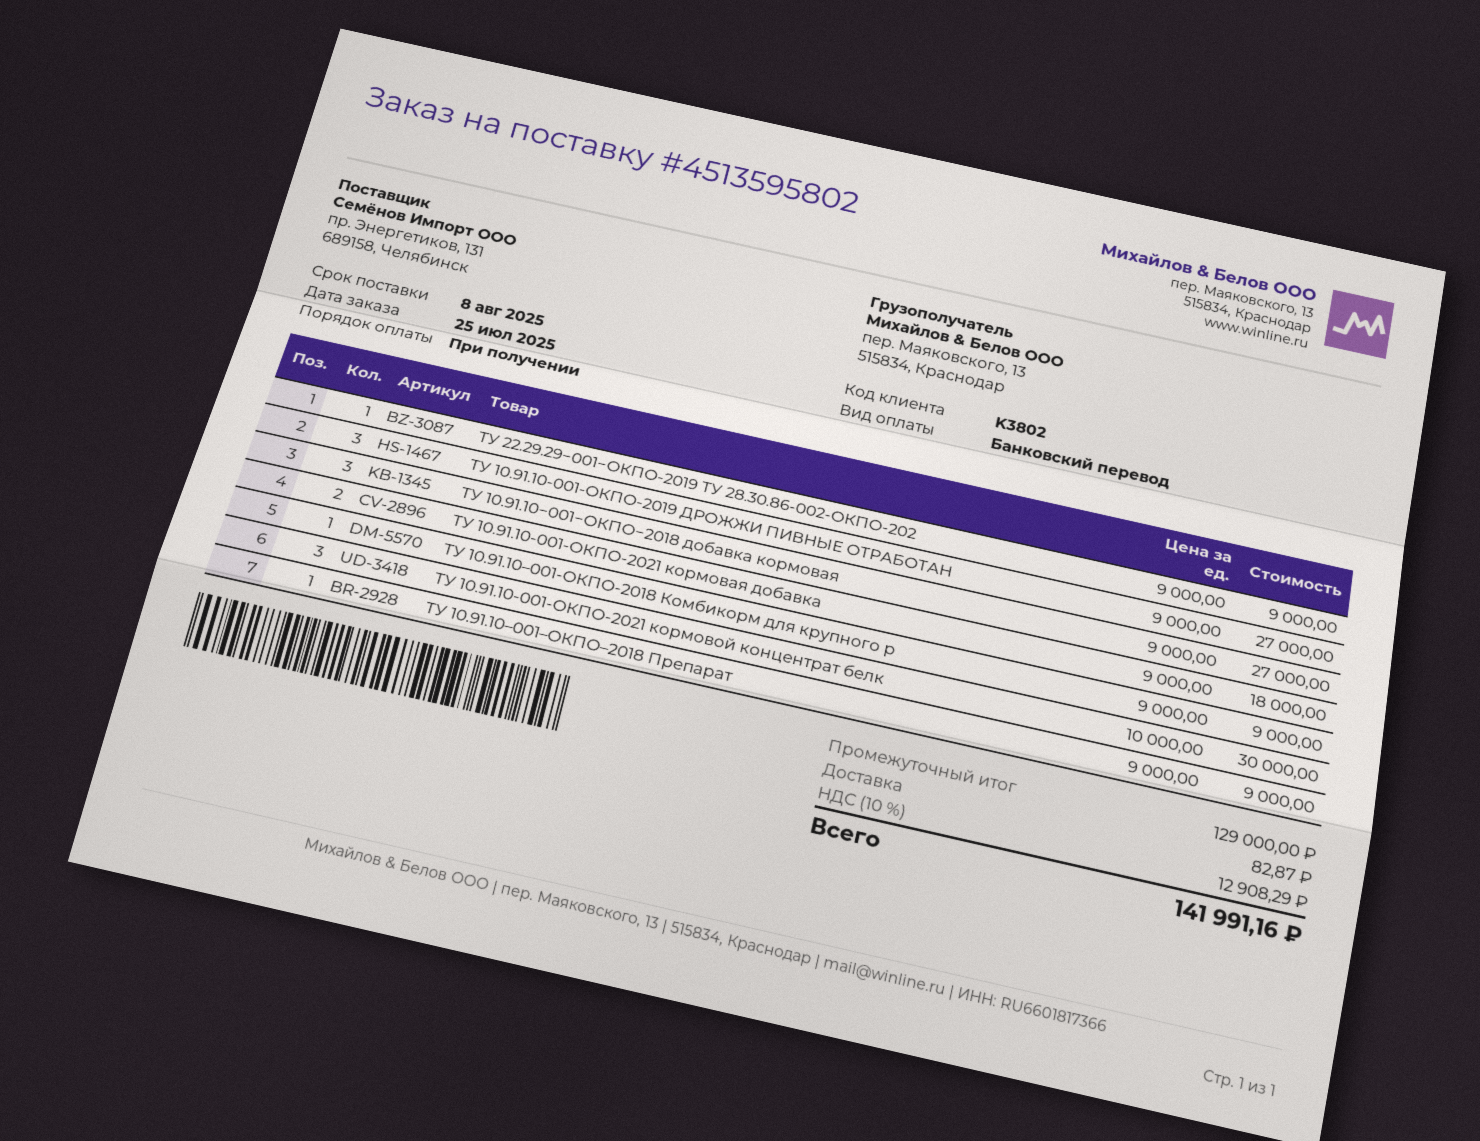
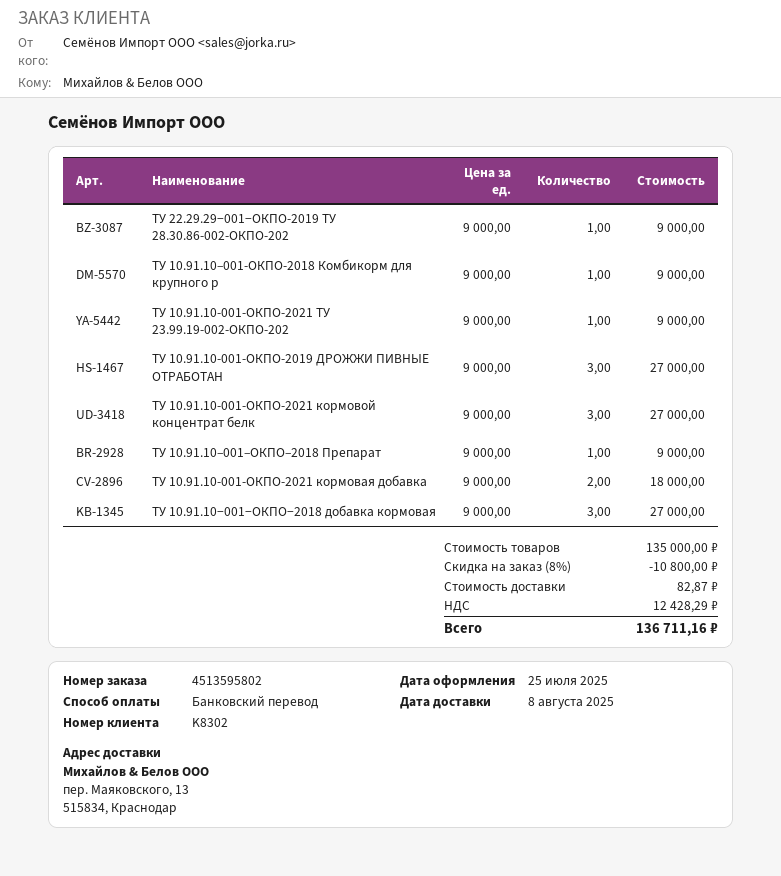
customer number: K3802 -> K8302
ТУ 10.91.10-001-ОКПО-2021 кормовой концентрат белк: 3 x 10000.00 = 30000.00 -> 3 x 9000.00 = 27000.00
ТУ 10.91.10-001-ОКПО-2021 ТУ 23.99.19-002-ОКПО-202: none -> 1 x 9000.00 = 9000.00
subtotal: 129000.00 -> 135000.00
discount: none -> 8% = 10800.00
tax: 12908.29 -> 12428.29
total: 141991.16 -> 136711.16

